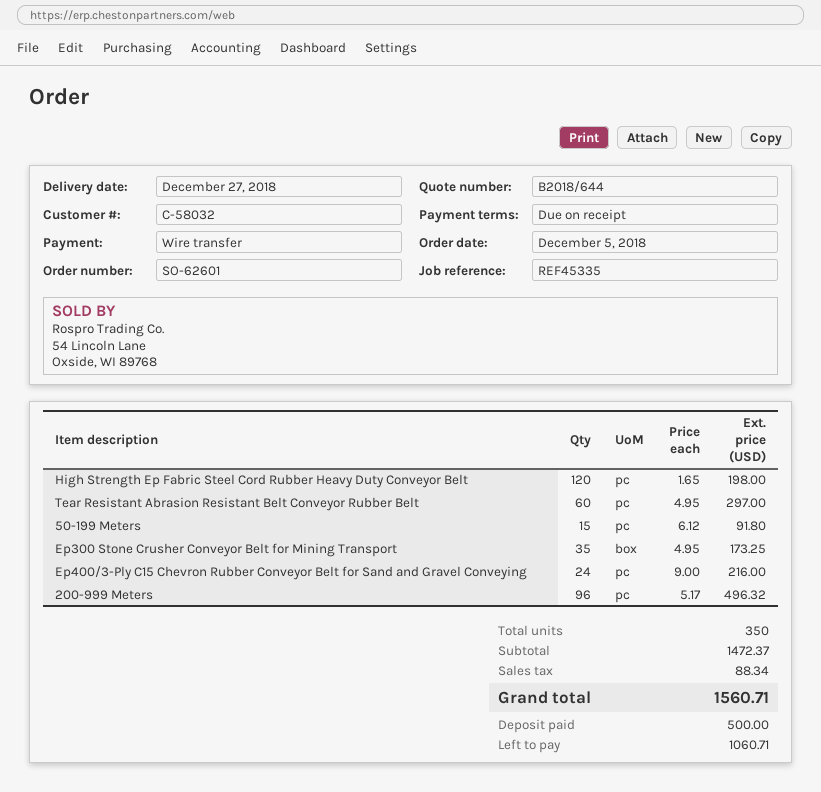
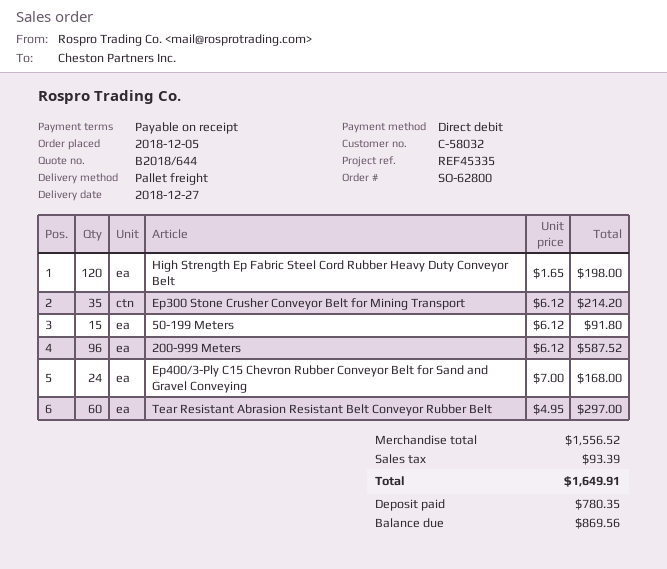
order number: SO-62601 -> SO-62800
payment method: bank transfer -> direct debit
Ep300 Stone Crusher Conveyor Belt for Mining Transport: 35 x 4.95 = 173.25 -> 35 x 6.12 = 214.20
Ep400/3-Ply C15 Chevron Rubber Conveyor Belt for Sand and Gravel Conveying: 24 x 9.00 = 216.00 -> 24 x 7.00 = 168.00
200-999 Meters: 96 x 5.17 = 496.32 -> 96 x 6.12 = 587.52
subtotal: 1472.37 -> 1556.52
tax: 88.34 -> 93.39
total: 1560.71 -> 1649.91
deposit: 500.00 -> 780.35
balance: 1060.71 -> 869.56

